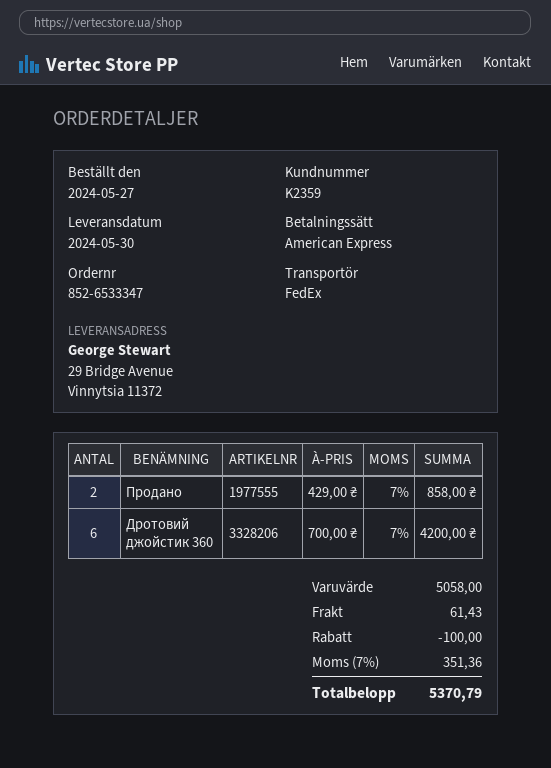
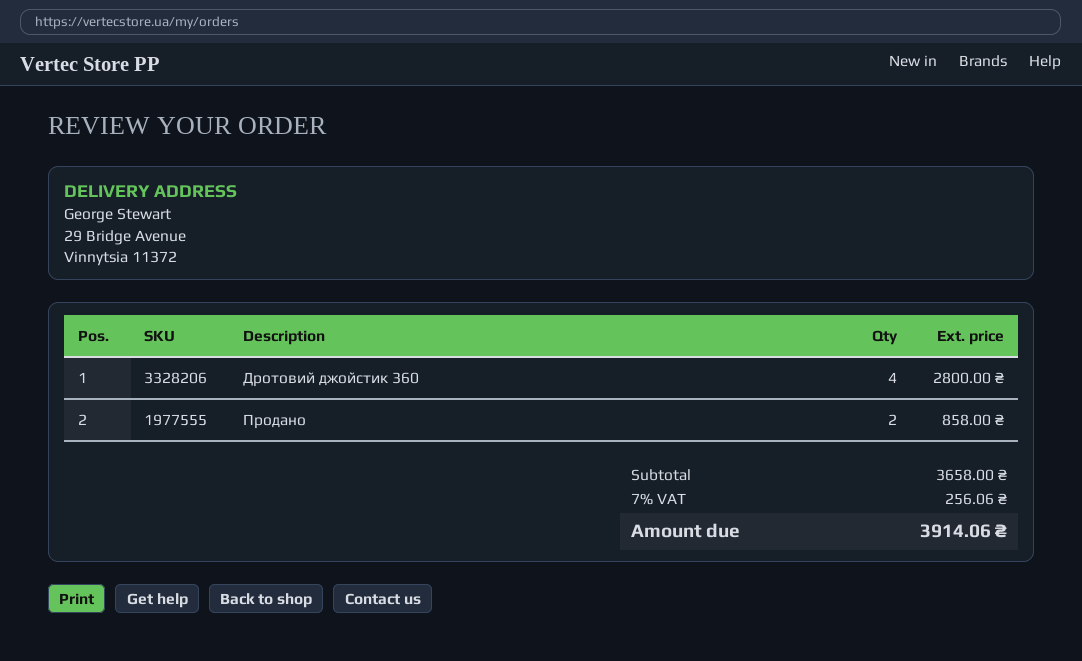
Дротовий джойстик 360: 6 for 4200.00 -> 4 for 2800.00
subtotal: 5058.00 -> 3658.00
discount: 100.00 -> none
shipping: 61.43 -> none
tax: 7% = 351.36 -> 7% = 256.06
total: 5370.79 -> 3914.06

